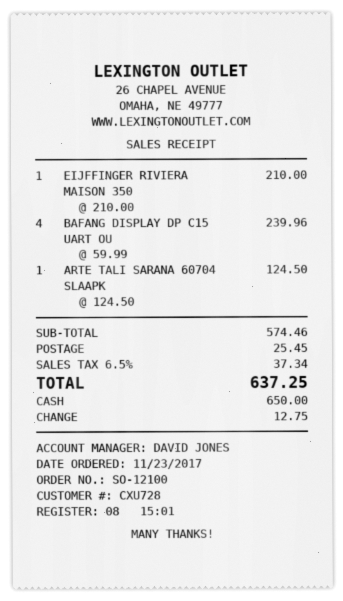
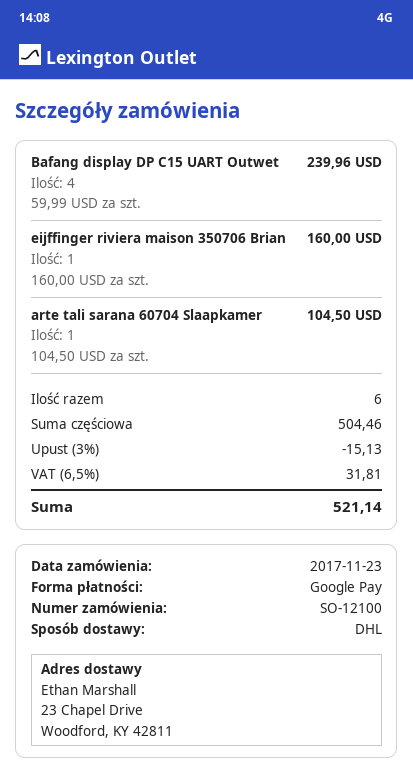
payment method: cash -> Google Pay
EIJFFINGER RIVIERA MAISON 350: 1 x 210.00 = 210.00 -> 1 x 160.00 = 160.00
ARTE TALI SARANA 60704 SLAAPK: 1 x 124.50 = 124.50 -> 1 x 104.50 = 104.50
subtotal: 574.46 -> 504.46
discount: none -> 3% = 15.13
shipping: 25.45 -> none
tax: 6.5% = 37.34 -> 6.5% = 31.81
total: 637.25 -> 521.14

